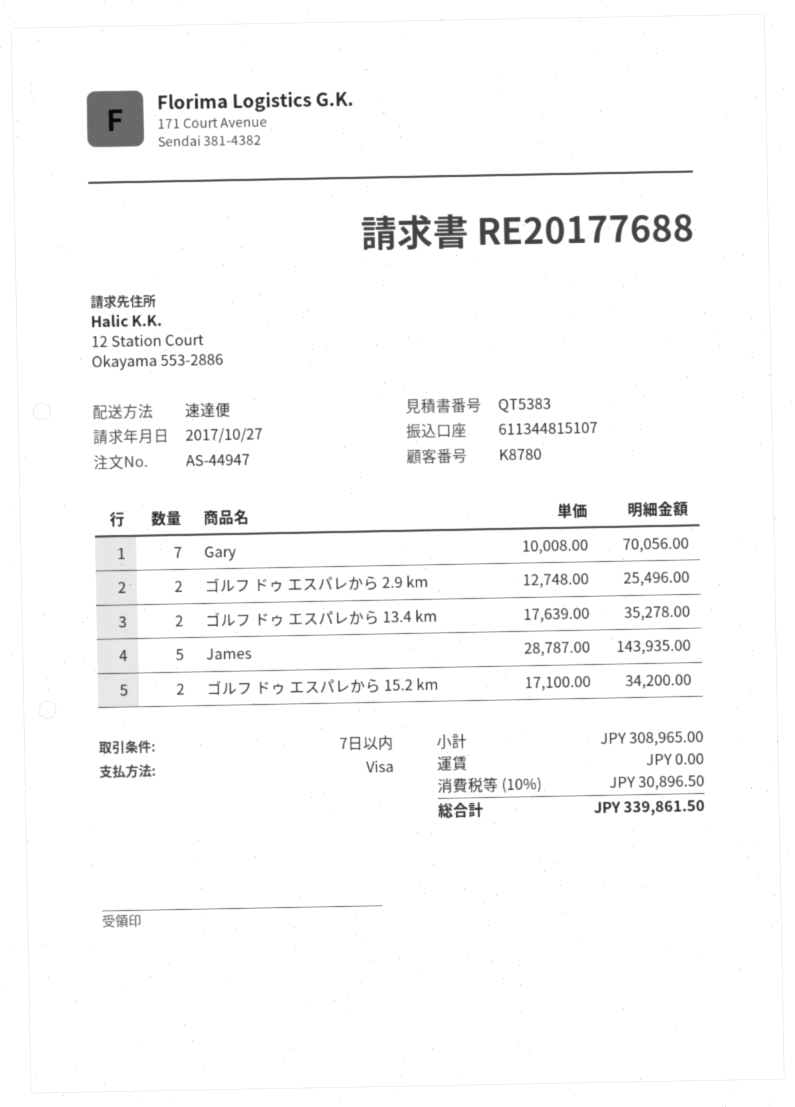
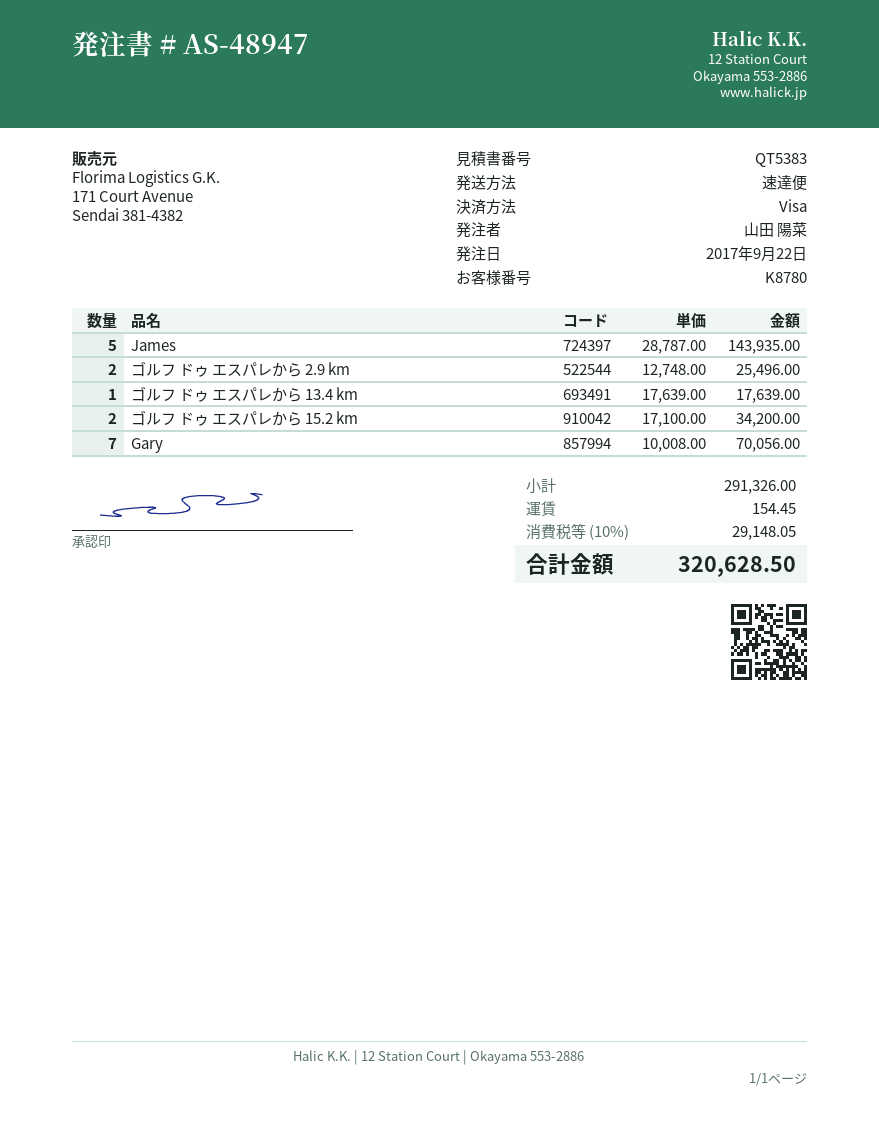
order number: AS-44947 -> AS-48947
ゴルフ ドゥ エスパレから 13.4 km: 2 x 17639.00 = 35278.00 -> 1 x 17639.00 = 17639.00
subtotal: 308965.00 -> 291326.00
shipping: 0.00 -> 154.45
tax: 10% = 30896.50 -> 10% = 29148.05
total: 339861.50 -> 320628.50

